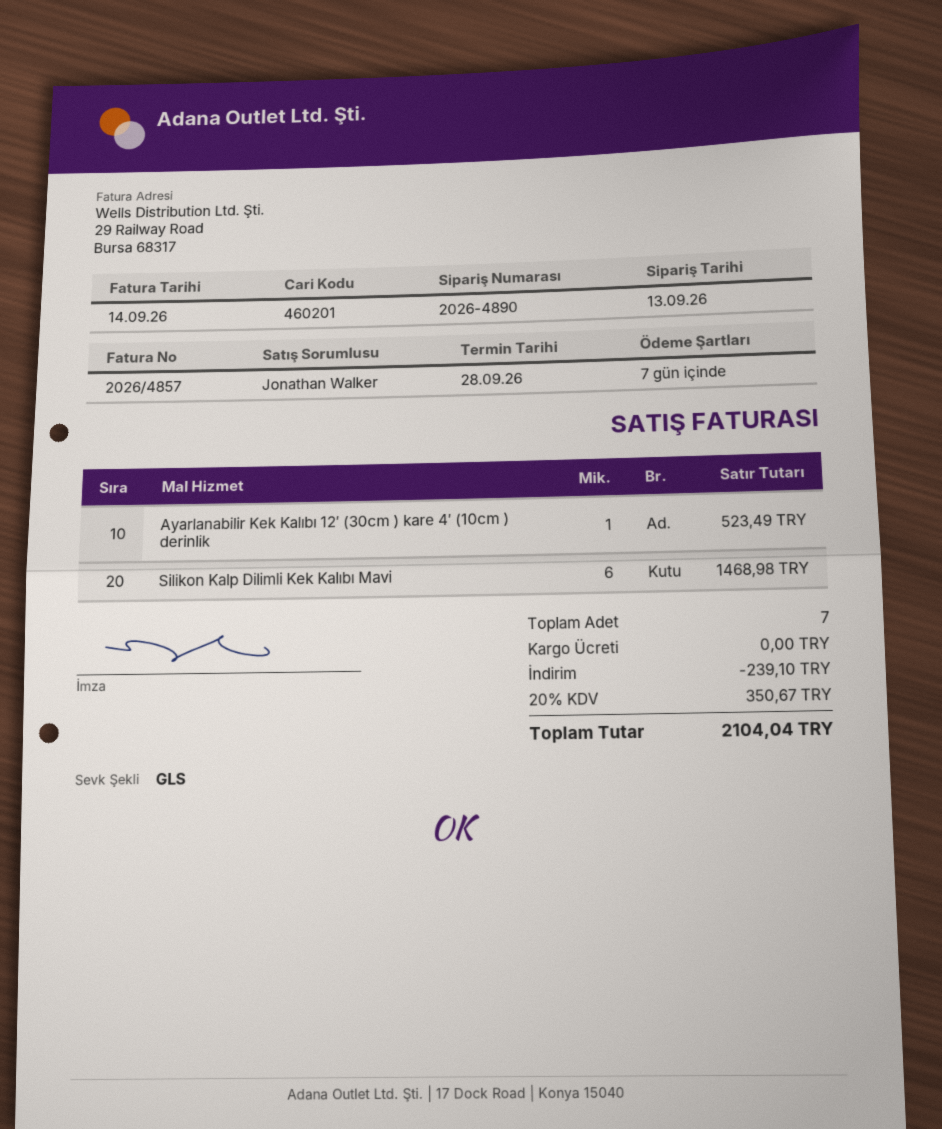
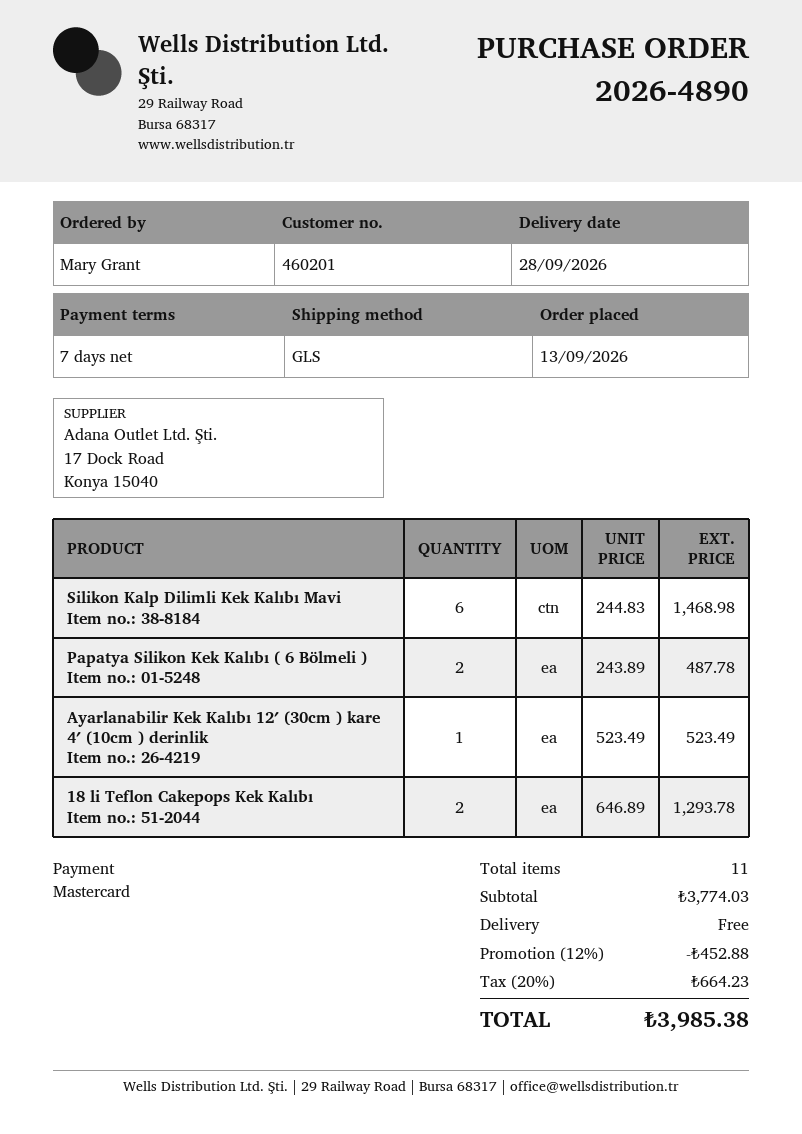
Papatya Silikon Kek Kalıbı ( 6 Bölmeli ): none -> 2 for 487.78
18 li Teflon Cakepops Kek Kalıbı: none -> 2 for 1293.78
total quantity: 7 -> 11
discount: 239.10 -> 452.88
tax: 20% = 350.67 -> 20% = 664.23
total: 2104.04 -> 3985.38

